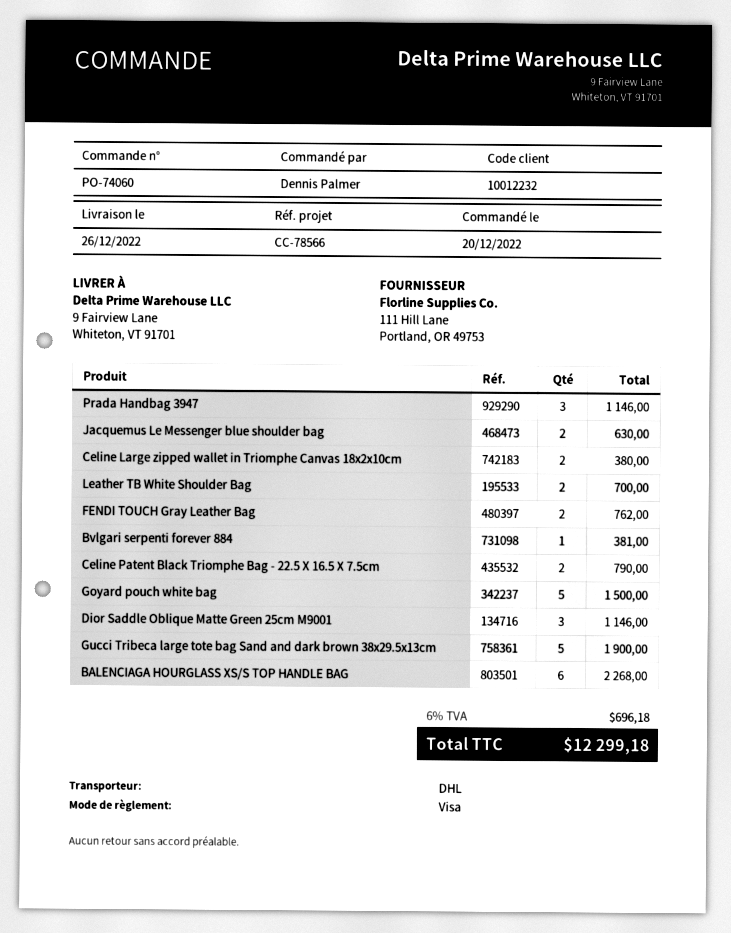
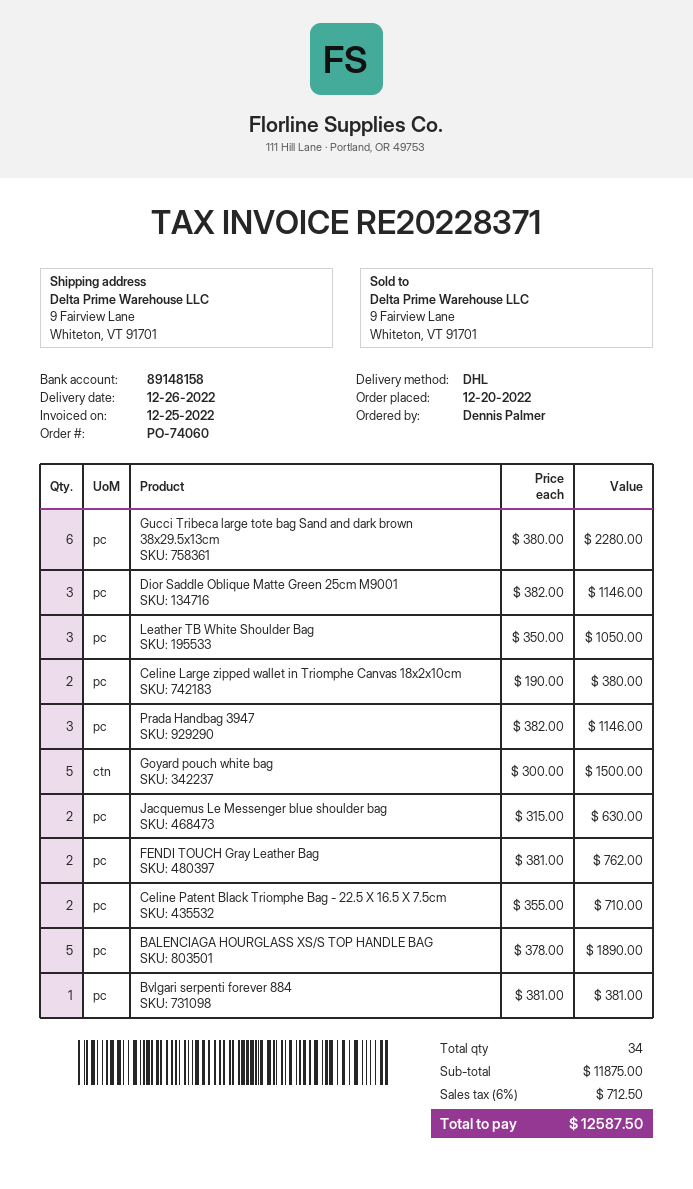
Leather TB White Shoulder Bag: 2 for 700.00 -> 3 for 1050.00
Celine Patent Black Triomphe Bag - 22.5 X 16.5 X 7.5cm: 2 for 790.00 -> 2 for 710.00
Gucci Tribeca large tote bag Sand and dark brown 38x29.5x13cm: 5 for 1900.00 -> 6 for 2280.00
BALENCIAGA HOURGLASS XS/S TOP HANDLE BAG: 6 for 2268.00 -> 5 for 1890.00
tax: 6% = 696.18 -> 6% = 712.50
total: 12299.18 -> 12587.50

